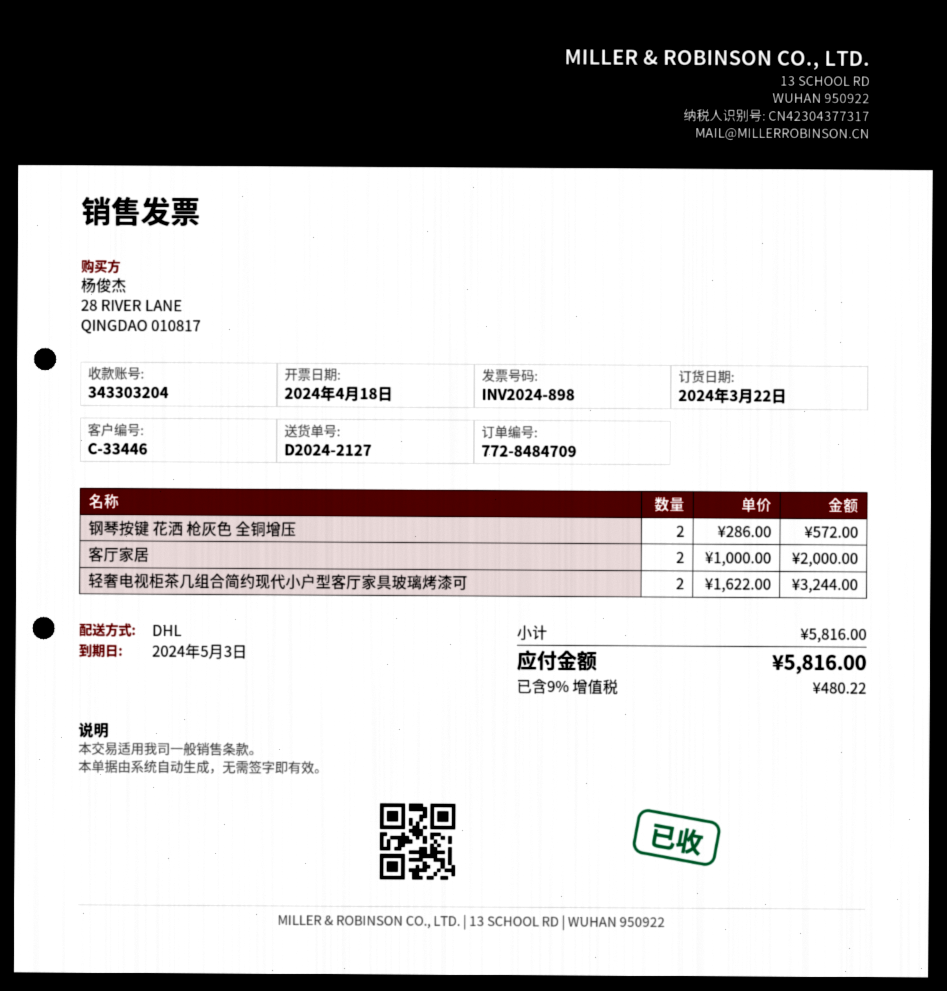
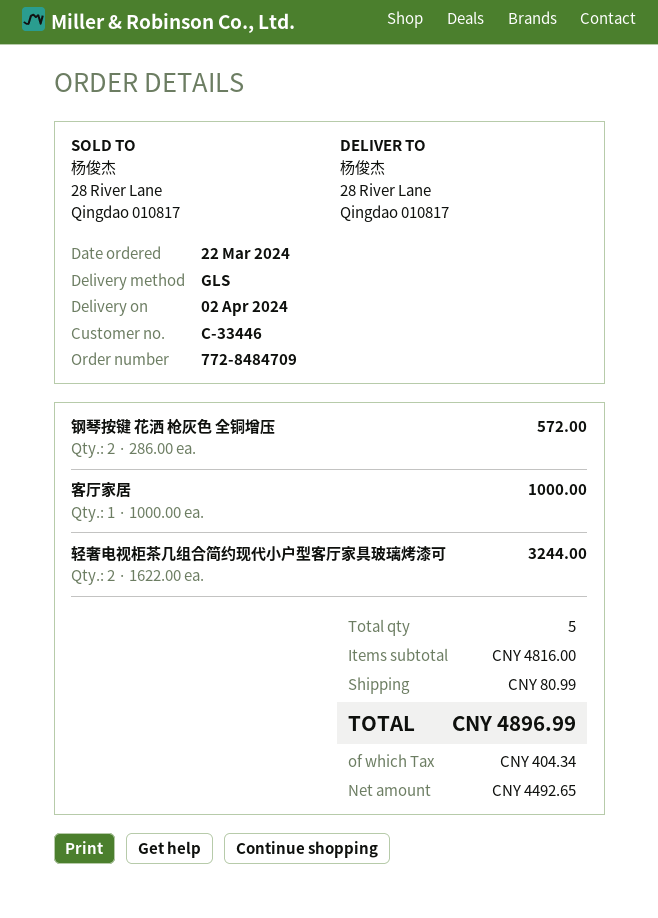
shipping method: DHL -> GLS
客厅家居: 2 x 1000.00 = 2000.00 -> 1 x 1000.00 = 1000.00
subtotal: 5816.00 -> 4816.00
shipping: none -> 80.99
tax: 480.22 -> 404.34
total: 5816.00 -> 4896.99

